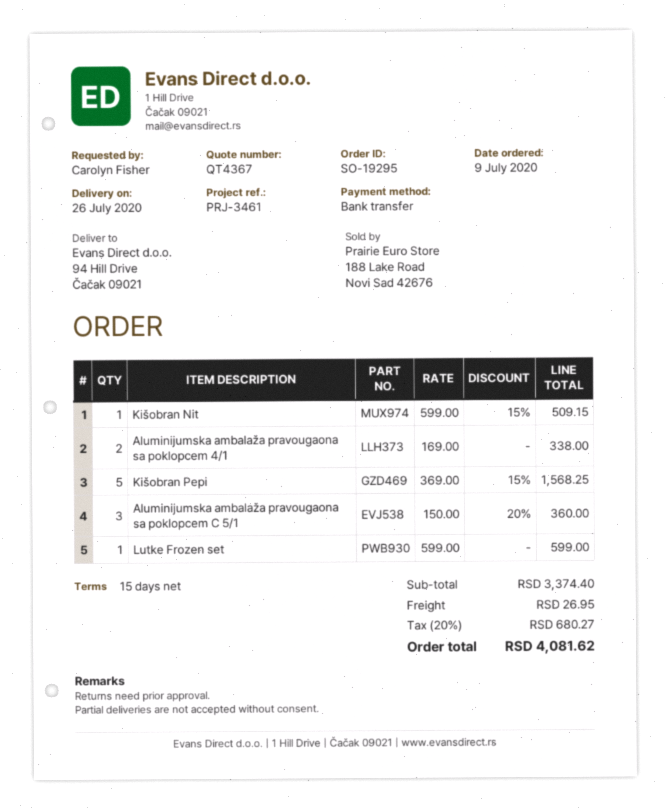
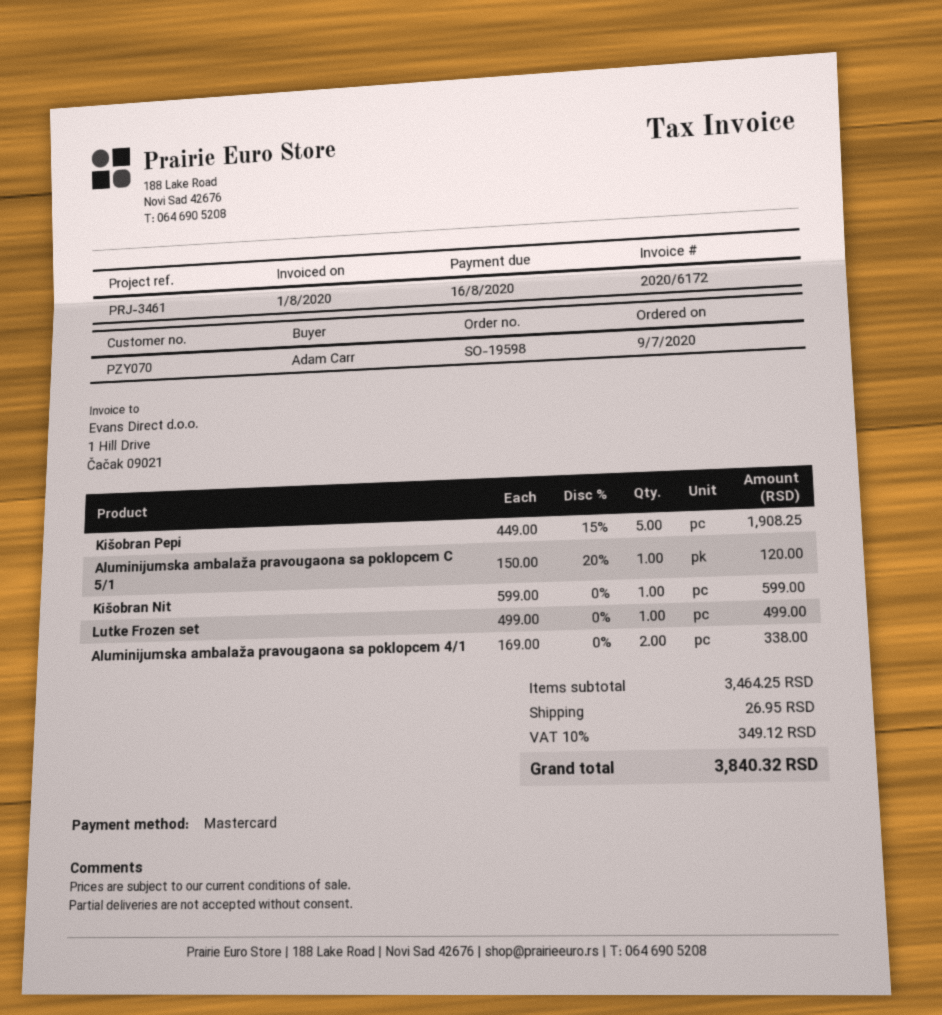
order number: SO-19295 -> SO-19598
ordered by: Carolyn Fisher -> Adam Carr
payment method: bank transfer -> Mastercard
Kišobran Nit: 1 x 599.00 - 15% = 509.15 -> 1 x 599.00 = 599.00
Kišobran Pepi: 5 x 369.00 - 15% = 1568.25 -> 5 x 449.00 - 15% = 1908.25
Aluminijumska ambalaža pravougaona sa poklopcem C 5/1: 3 x 150.00 - 20% = 360.00 -> 1 x 150.00 - 20% = 120.00
Lutke Frozen set: 1 x 599.00 = 599.00 -> 1 x 499.00 = 499.00
subtotal: 3374.40 -> 3464.25
tax: 20% = 680.27 -> 10% = 349.12
total: 4081.62 -> 3840.32

